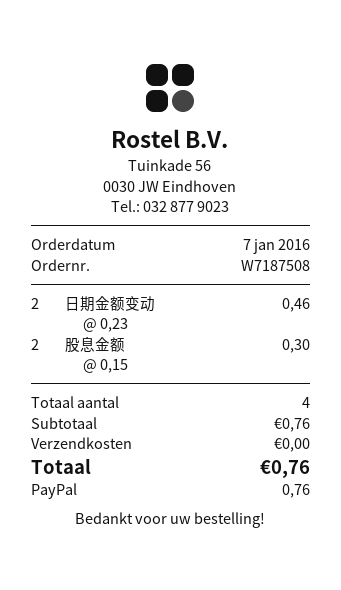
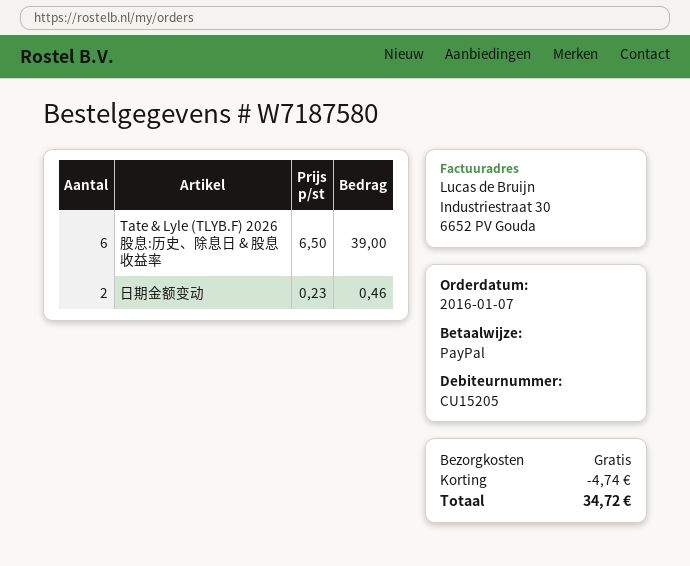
order number: W7187508 -> W7187580
股息金额: 2 x 0.15 = 0.30 -> none
Tate & Lyle (TLYB.F) 2026 股息:历史、除息日 & 股息收益率: none -> 6 x 6.50 = 39.00
discount: none -> 4.74
total: 0.76 -> 34.72

